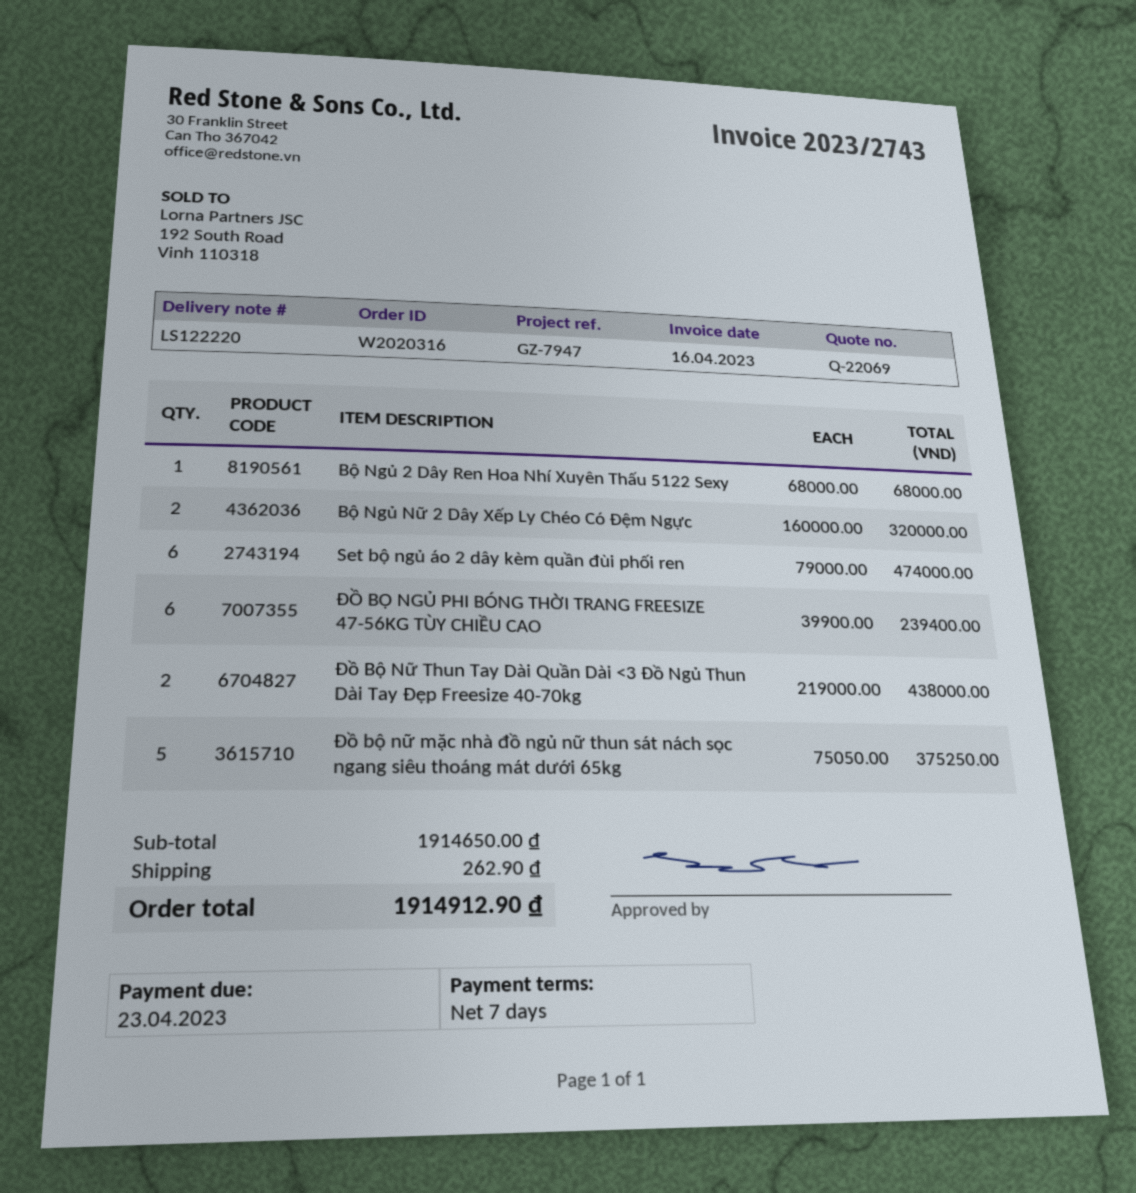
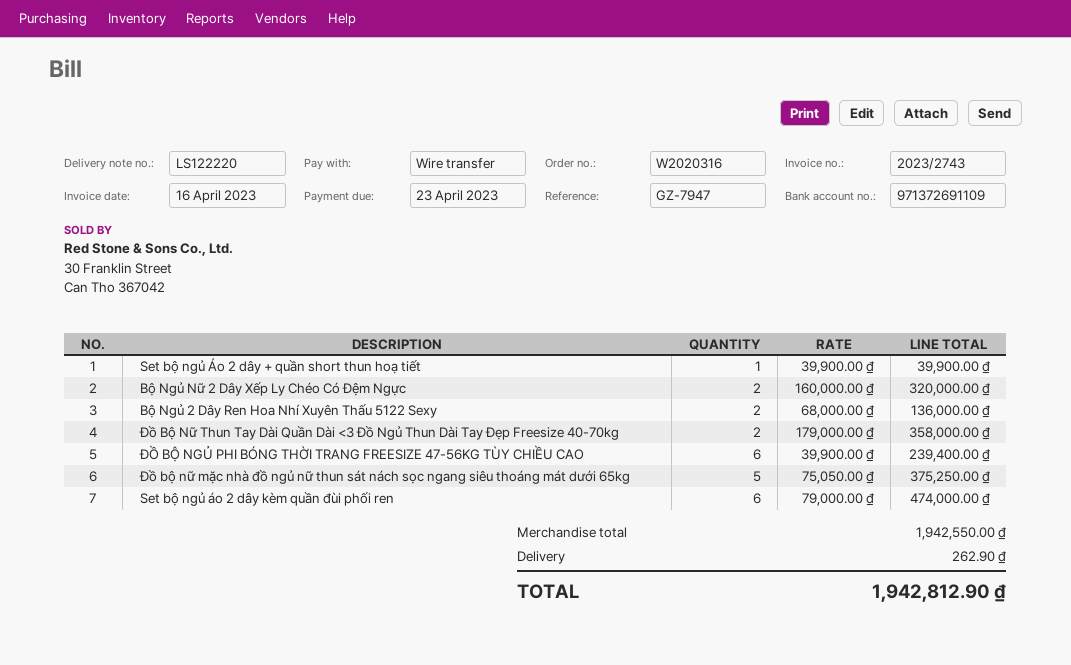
Bộ Ngủ 2 Dây Ren Hoa Nhí Xuyên Thấu 5122 Sexy: 1 x 68000.00 = 68000.00 -> 2 x 68000.00 = 136000.00
Đồ Bộ Nữ Thun Tay Dài Quần Dài <3 Đồ Ngủ Thun Dài Tay Đẹp Freesize 40-70kg: 2 x 219000.00 = 438000.00 -> 2 x 179000.00 = 358000.00
Set bộ ngủ Áo 2 dây + quần short thun hoạ tiết: none -> 1 x 39900.00 = 39900.00
subtotal: 1914650.00 -> 1942550.00
total: 1914912.90 -> 1942812.90

